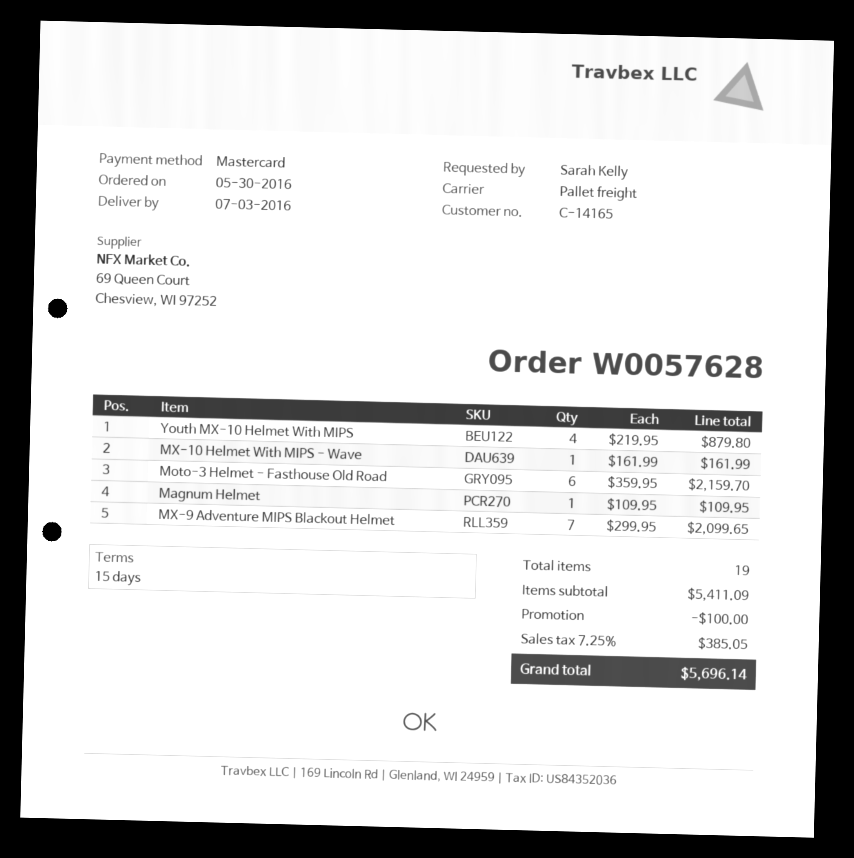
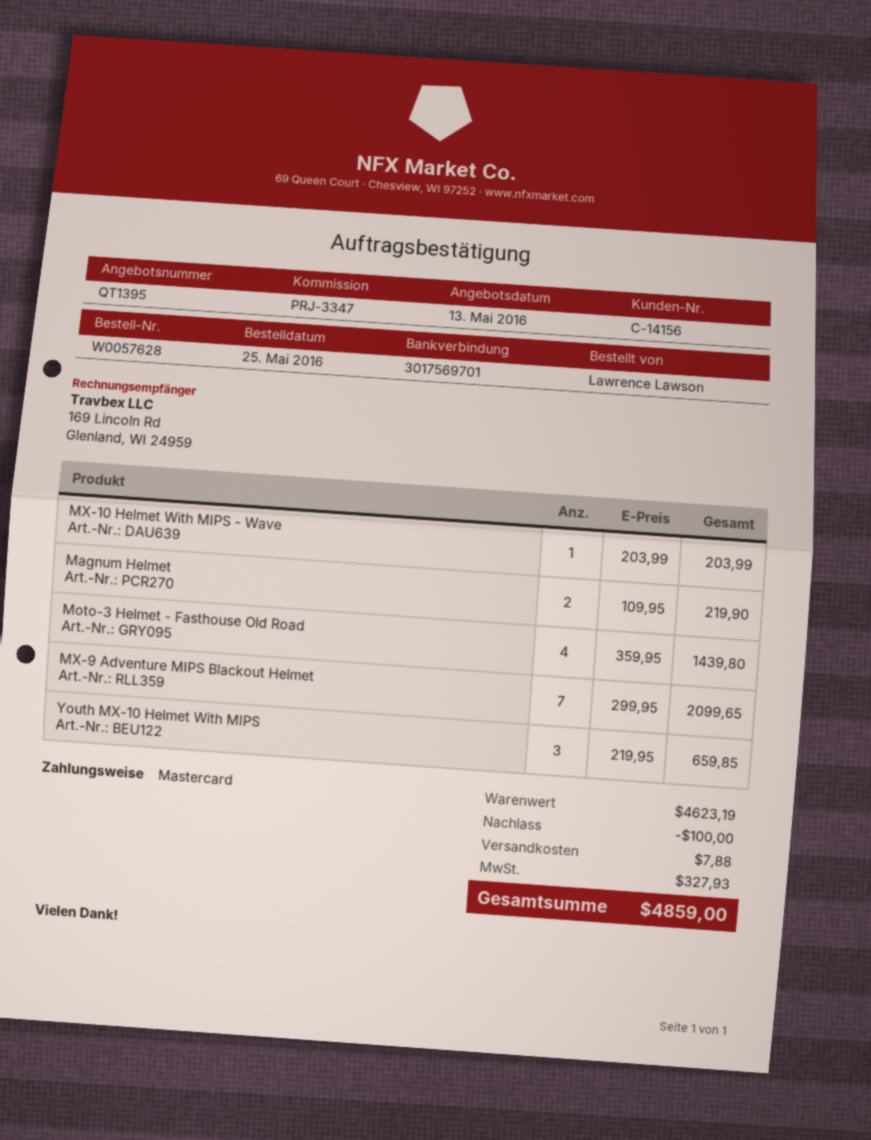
order date: 2016-05-30 -> 2016-05-25
customer number: C-14165 -> C-14156
ordered by: Sarah Kelly -> Lawrence Lawson
Youth MX-10 Helmet With MIPS: 4 x 219.95 = 879.80 -> 3 x 219.95 = 659.85
MX-10 Helmet With MIPS - Wave: 1 x 161.99 = 161.99 -> 1 x 203.99 = 203.99
Moto-3 Helmet - Fasthouse Old Road: 6 x 359.95 = 2159.70 -> 4 x 359.95 = 1439.80
Magnum Helmet: 1 x 109.95 = 109.95 -> 2 x 109.95 = 219.90
subtotal: 5411.09 -> 4623.19
shipping: none -> 7.88
tax: 385.05 -> 327.93
total: 5696.14 -> 4859.00

